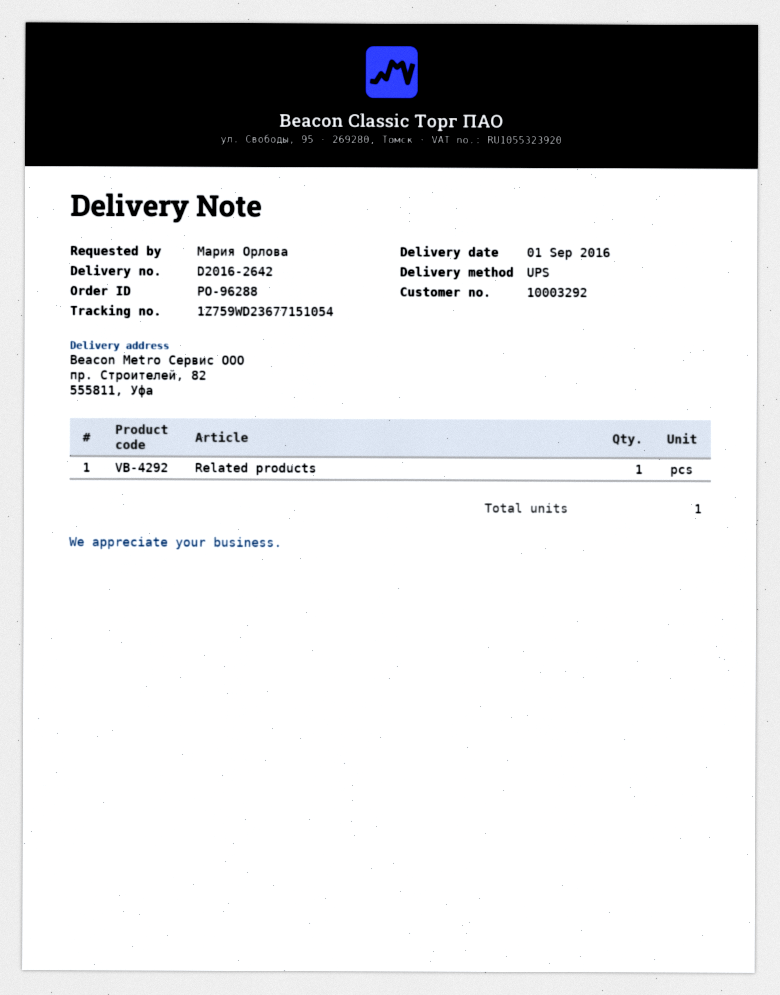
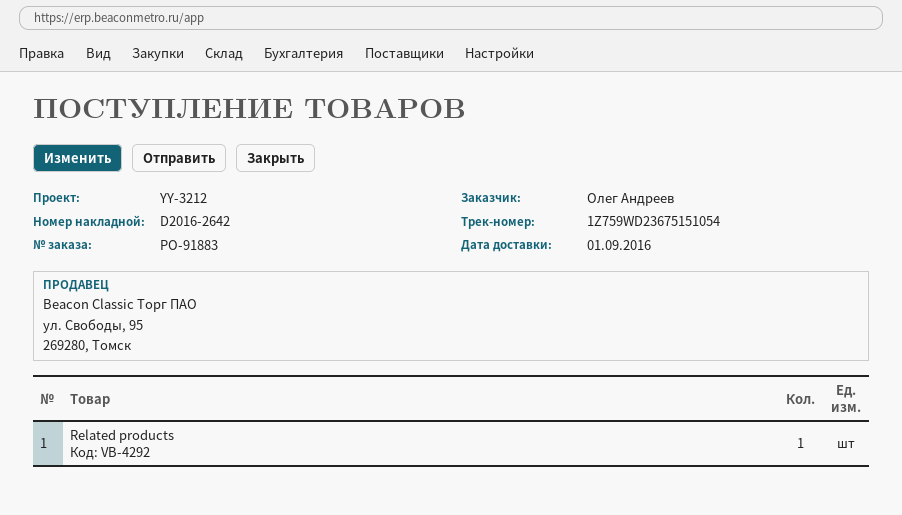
order number: PO-96288 -> PO-91883
ordered by: Мария Орлова -> Олег Андреев
tracking number: 1Z759WD23677151054 -> 1Z759WD23675151054

